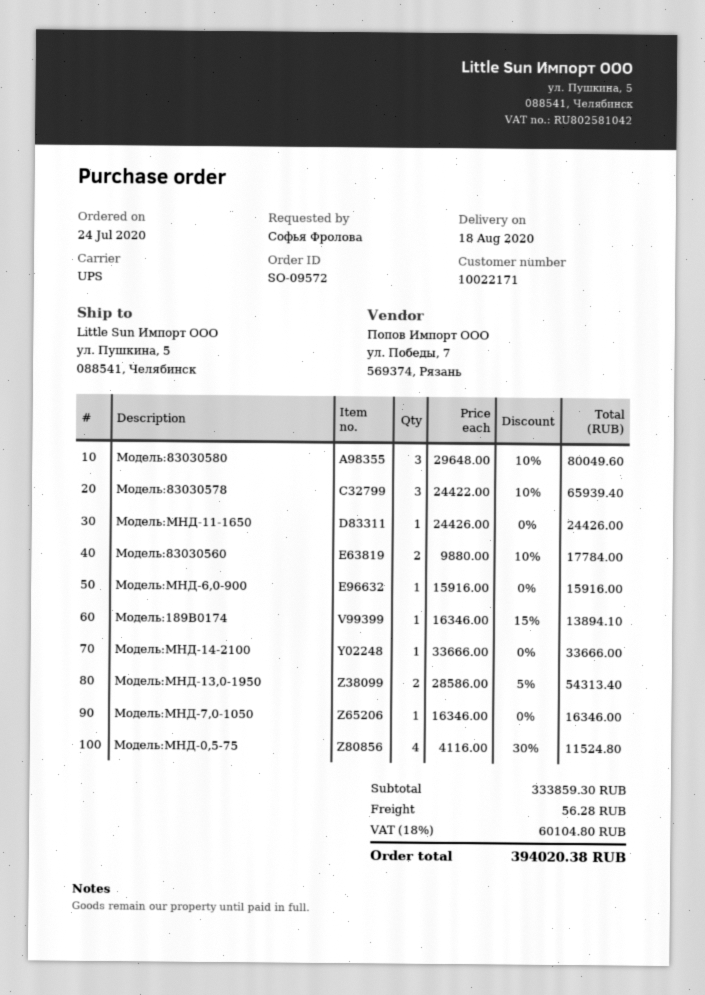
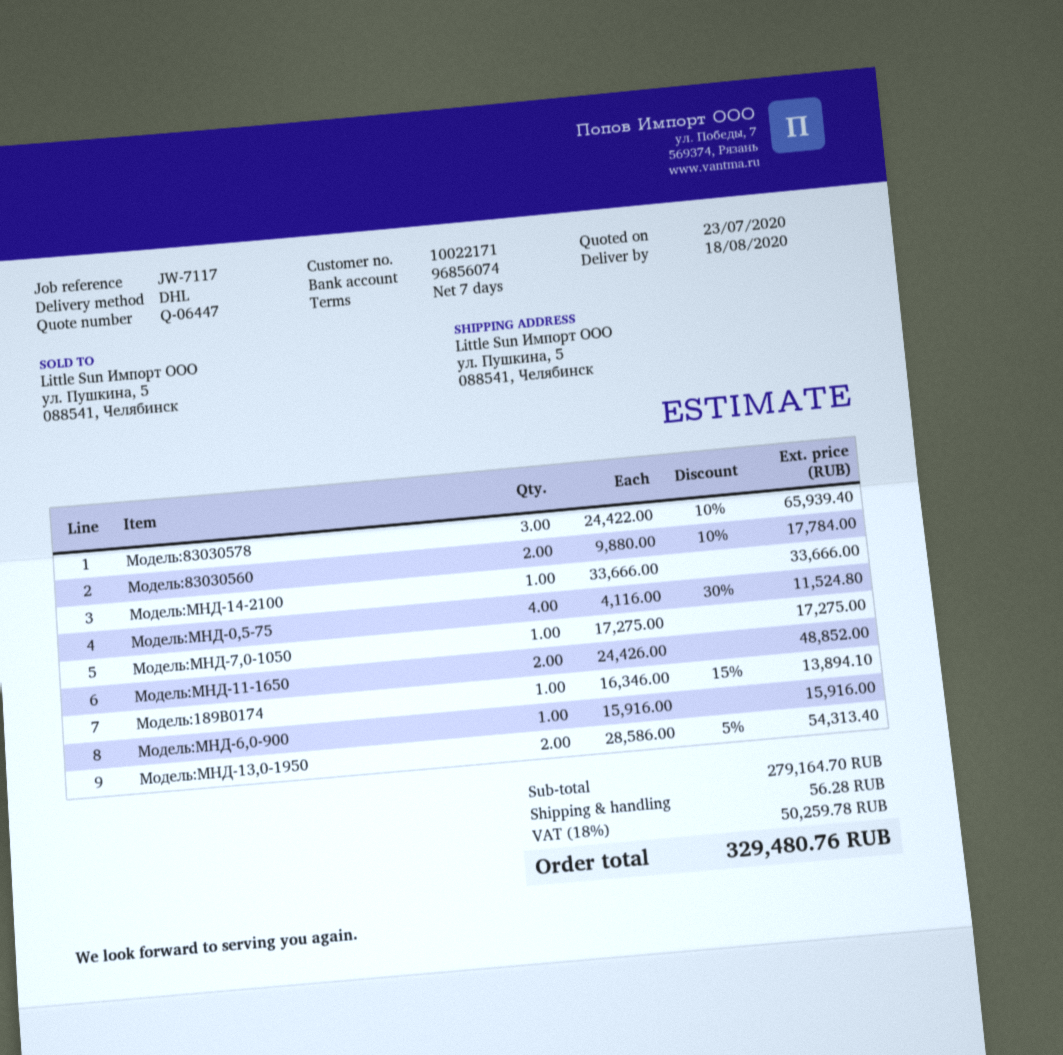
shipping method: UPS -> DHL
Модель:83030580: 3 x 29648.00 - 10% = 80049.60 -> none
Модель:МНД-11-1650: 1 x 24426.00 = 24426.00 -> 2 x 24426.00 = 48852.00
Модель:МНД-7,0-1050: 1 x 16346.00 = 16346.00 -> 1 x 17275.00 = 17275.00
subtotal: 333859.30 -> 279164.70
tax: 18% = 60104.80 -> 18% = 50259.78
total: 394020.38 -> 329480.76

